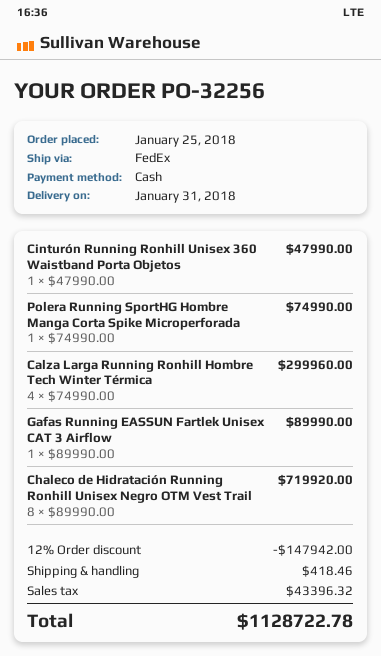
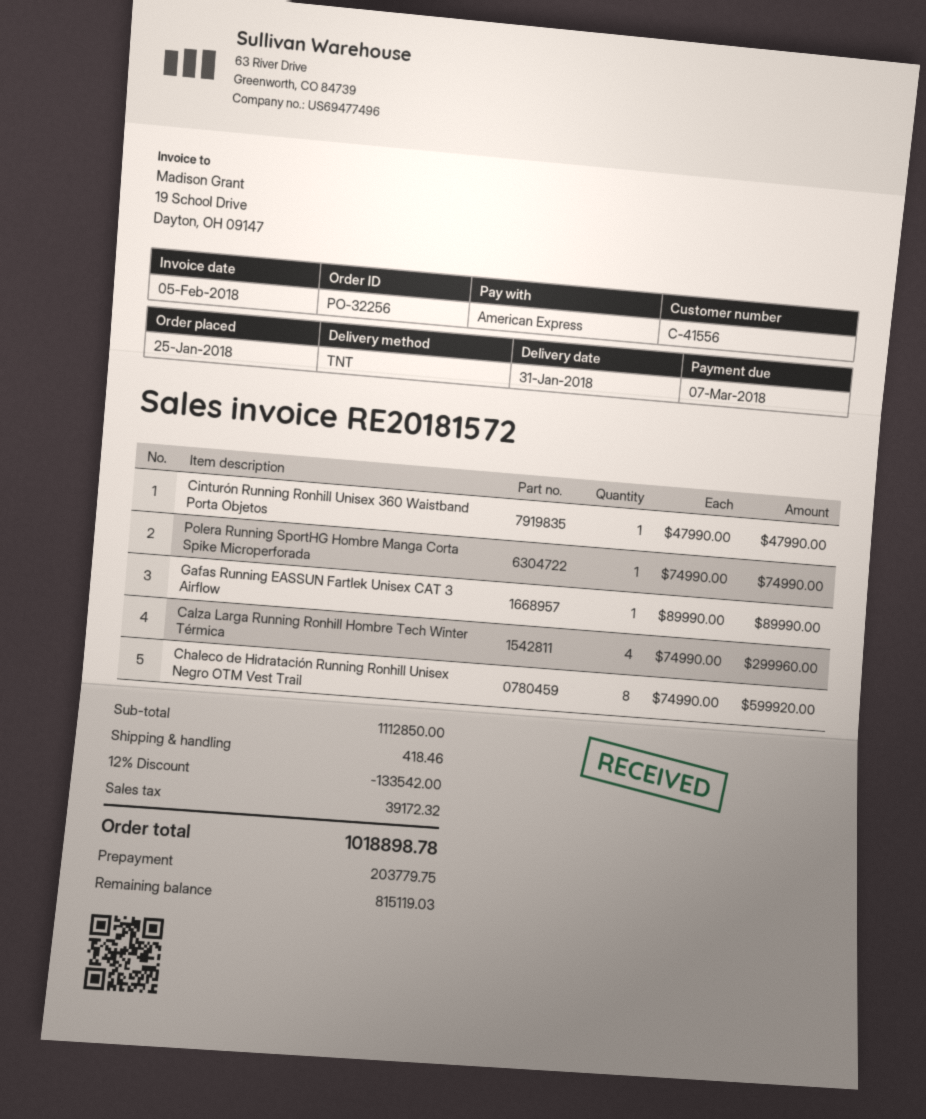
payment method: cash -> American Express
shipping method: FedEx -> TNT
Chaleco de Hidratación Running Ronhill Unisex Negro OTM Vest Trail: 8 x 89990.00 = 719920.00 -> 8 x 74990.00 = 599920.00
discount: 12% = 147942.00 -> 12% = 133542.00
tax: 43396.32 -> 39172.32
total: 1128722.78 -> 1018898.78

